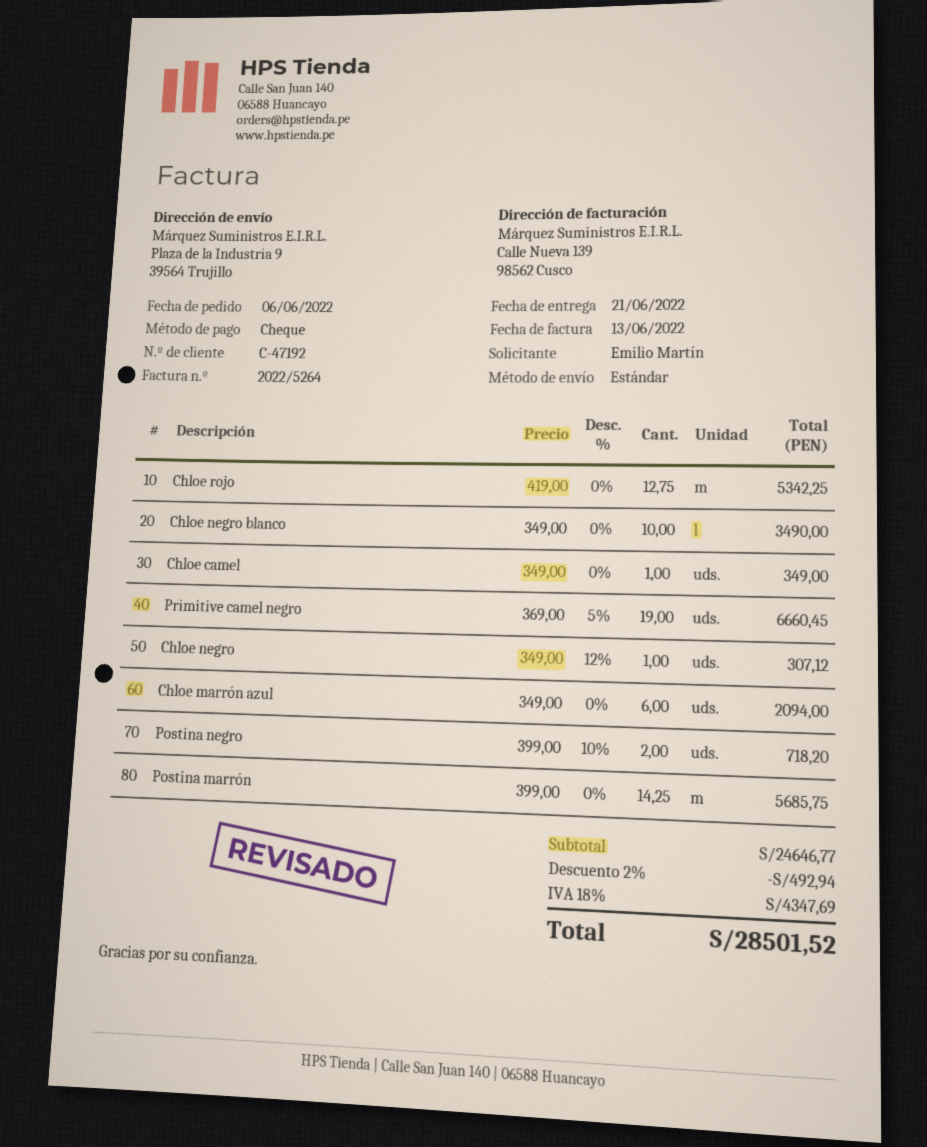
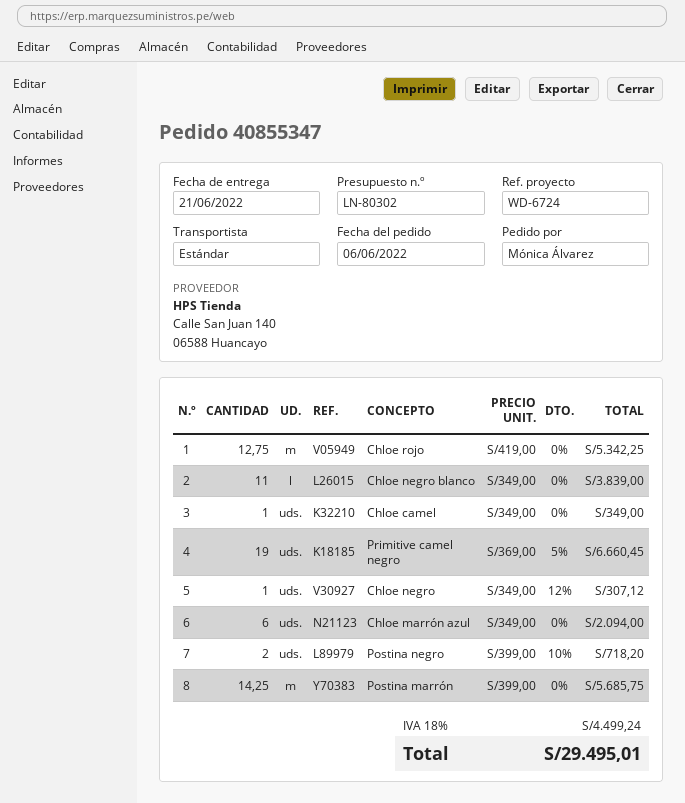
ordered by: Emilio Martín -> Mónica Álvarez
Chloe negro blanco: 10 x 349.00 = 3490.00 -> 11 x 349.00 = 3839.00
discount: 2% = 492.94 -> none
tax: 18% = 4347.69 -> 18% = 4499.24
total: 28501.52 -> 29495.01

